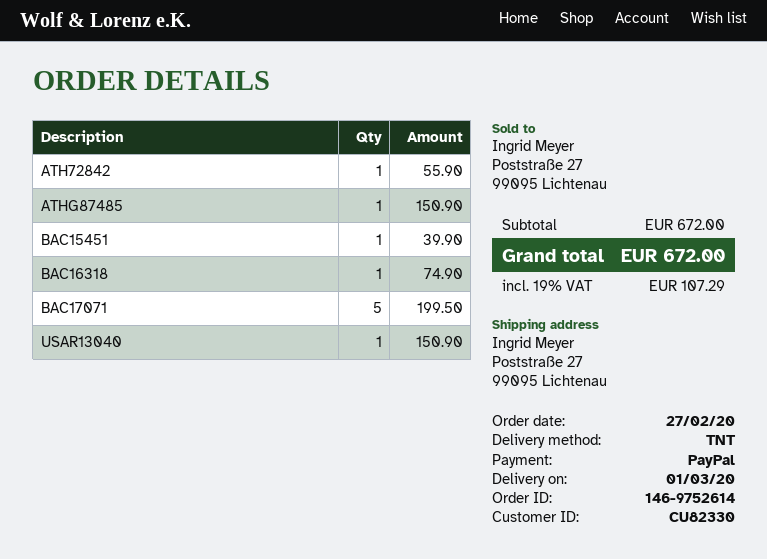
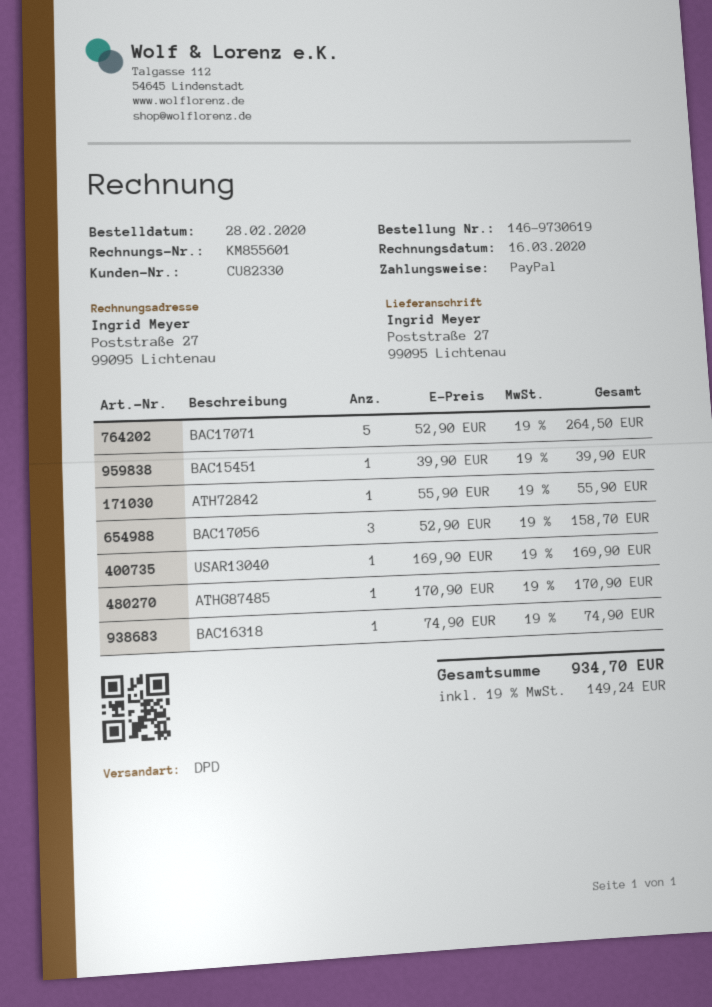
order number: 146-9752614 -> 146-9730619
order date: 2020-02-27 -> 2020-02-28
shipping method: TNT -> DPD
ATHG87485: 1 for 150.90 -> 1 for 170.90
BAC17071: 5 for 199.50 -> 5 for 264.50
USAR13040: 1 for 150.90 -> 1 for 169.90
BAC17056: none -> 3 for 158.70
tax: 19% = 107.29 -> 19% = 149.24
total: 672.00 -> 934.70

